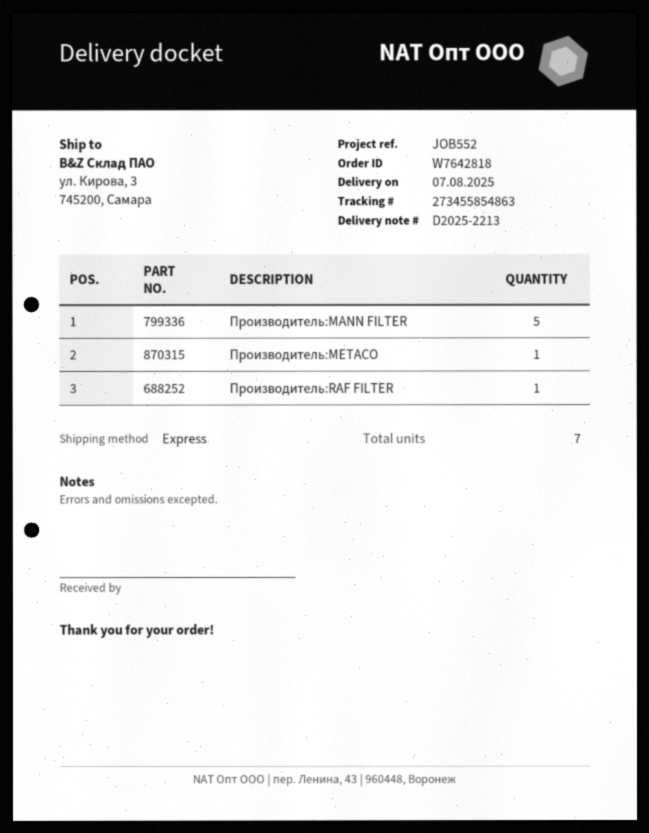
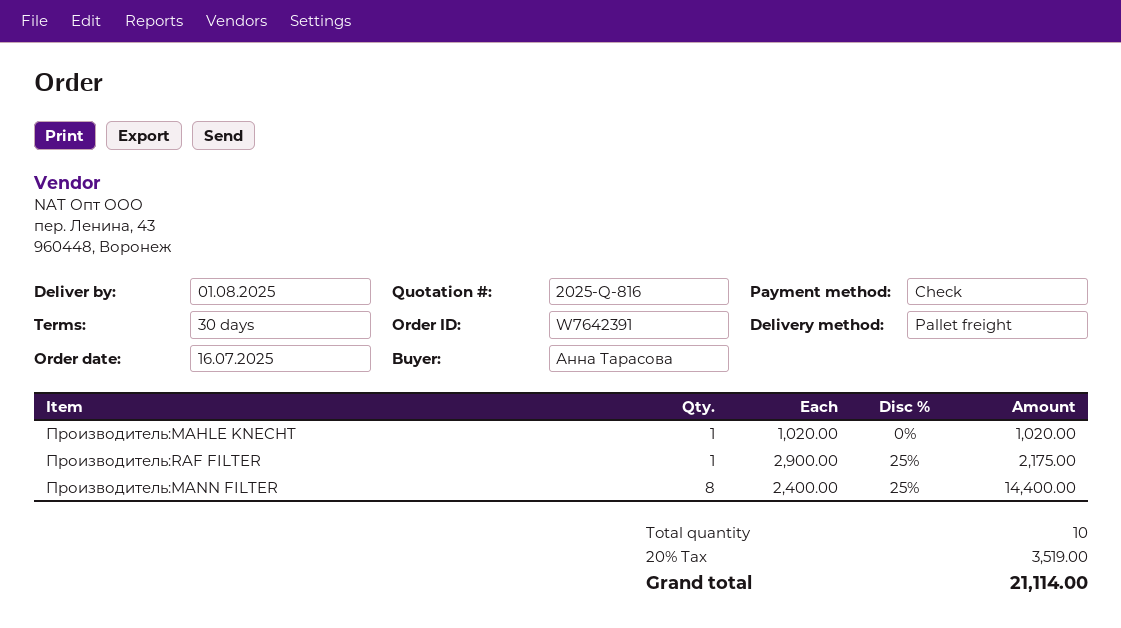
order number: W7642818 -> W7642391
delivery date: 2025-08-07 -> 2025-08-01
shipping method: express -> pallet freight
Производитель:MANN FILTER: 5 -> 8
Производитель:METACO: 1 -> none
Производитель:MAHLE KNECHT: none -> 1
total quantity: 7 -> 10

